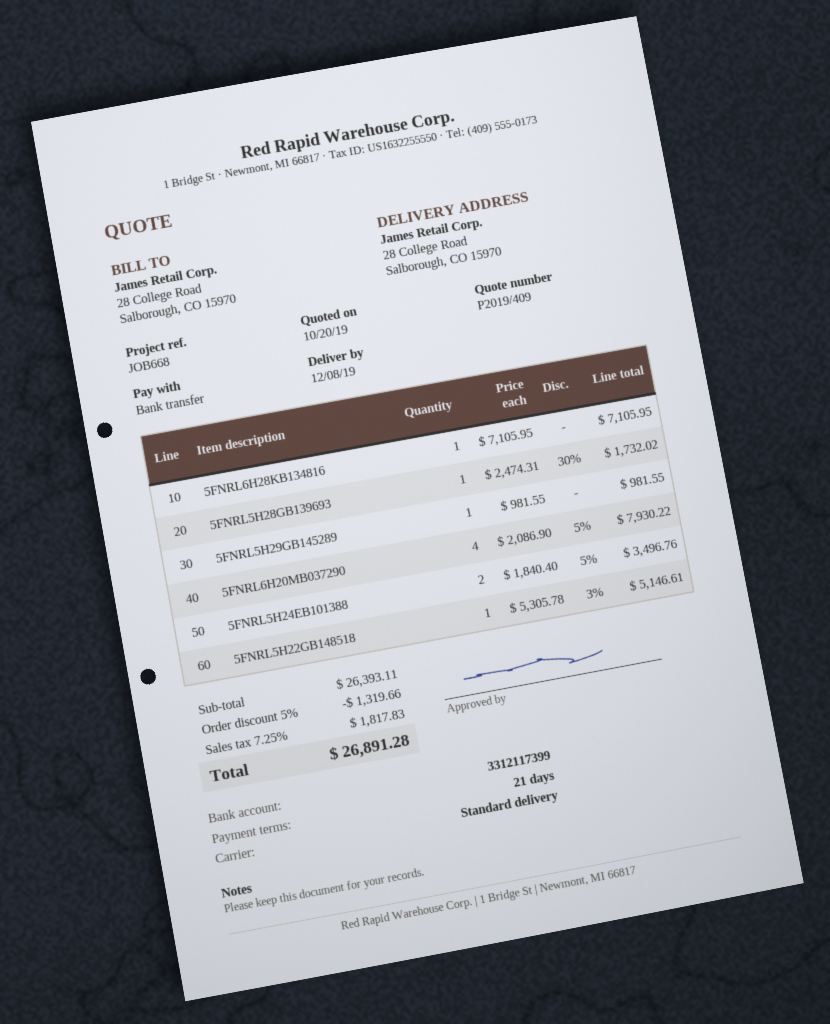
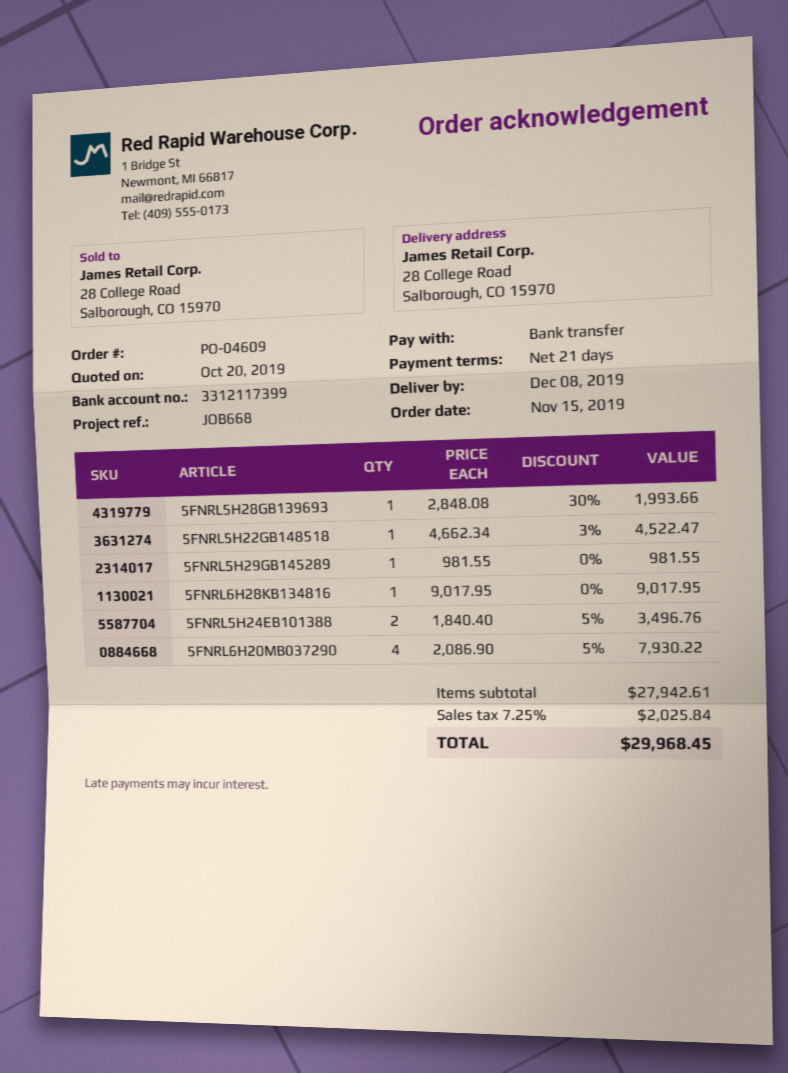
5FNRL6H28KB134816: 1 x 7105.95 = 7105.95 -> 1 x 9017.95 = 9017.95
5FNRL5H28GB139693: 1 x 2474.31 - 30% = 1732.02 -> 1 x 2848.08 - 30% = 1993.66
5FNRL5H22GB148518: 1 x 5305.78 - 3% = 5146.61 -> 1 x 4662.34 - 3% = 4522.47
subtotal: 26393.11 -> 27942.61
discount: 5% = 1319.66 -> none
tax: 7.25% = 1817.83 -> 7.25% = 2025.84
total: 26891.28 -> 29968.45

